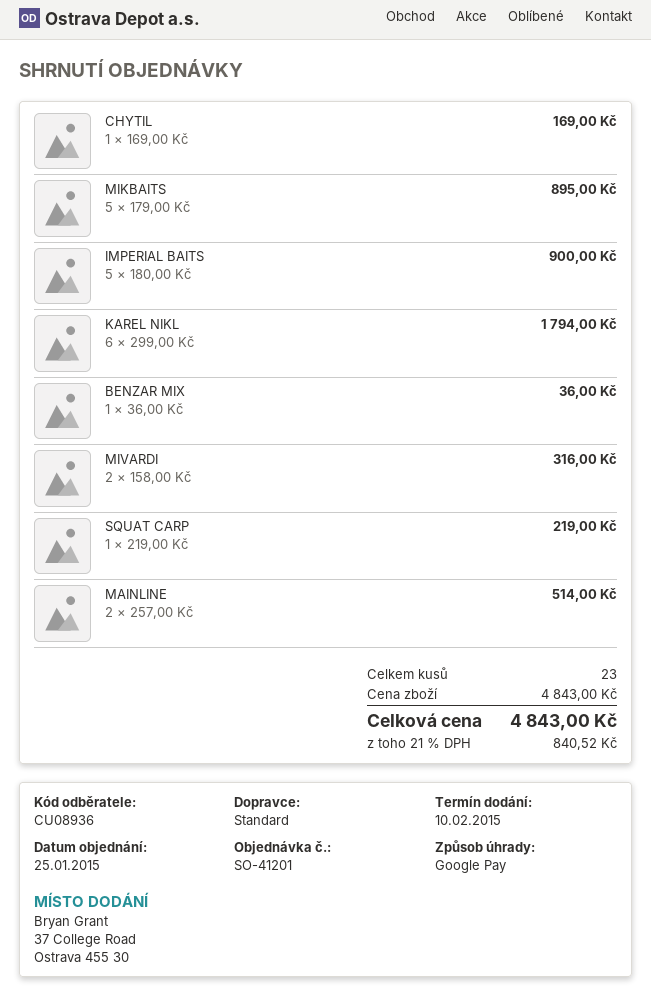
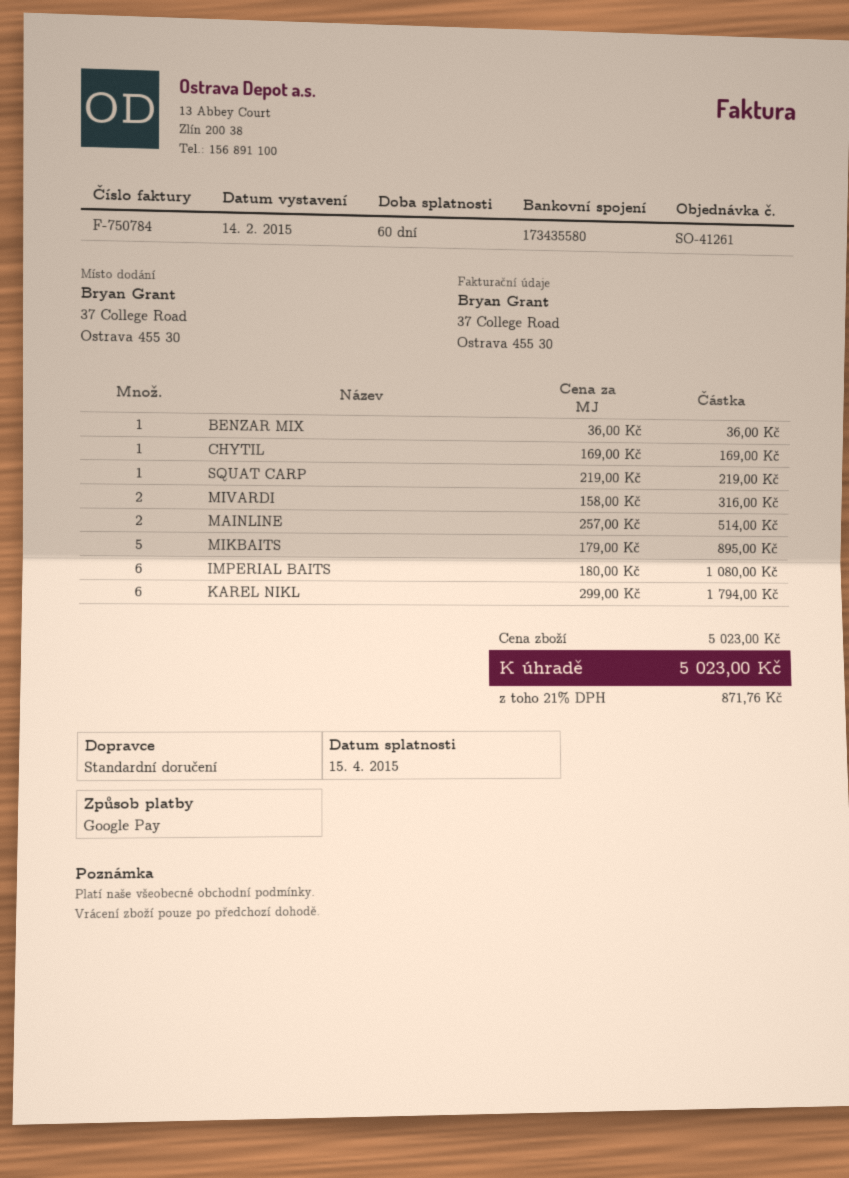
order number: SO-41201 -> SO-41261
IMPERIAL BAITS: 5 x 180.00 = 900.00 -> 6 x 180.00 = 1080.00
subtotal: 4843.00 -> 5023.00
tax: 21% = 840.52 -> 21% = 871.76
total: 4843.00 -> 5023.00

